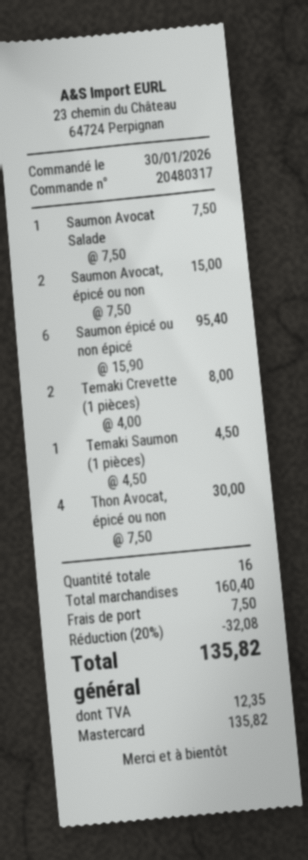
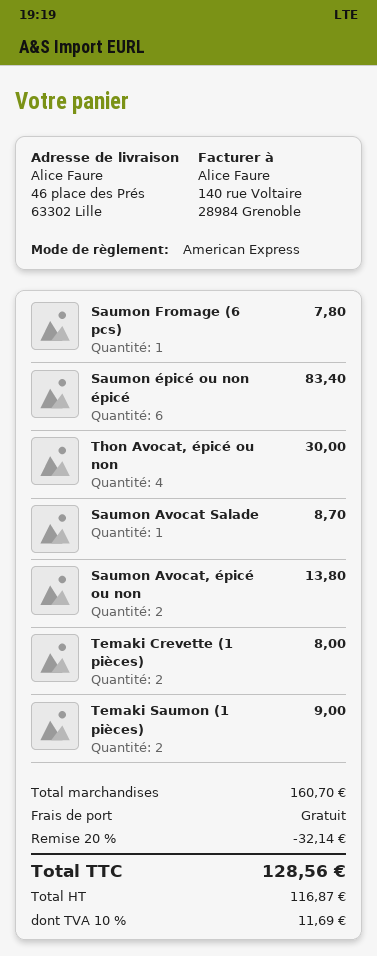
payment method: Mastercard -> American Express
Saumon Avocat Salade: 1 for 7.50 -> 1 for 8.70
Saumon Avocat, épicé ou non: 2 for 15.00 -> 2 for 13.80
Saumon épicé ou non épicé: 6 for 95.40 -> 6 for 83.40
Temaki Saumon (1 pièces): 1 for 4.50 -> 2 for 9.00
Saumon Fromage (6 pcs): none -> 1 for 7.80
subtotal: 160.40 -> 160.70
discount: 20% = 32.08 -> 20% = 32.14
shipping: 7.50 -> 0.00
tax: 12.35 -> 11.69
total: 135.82 -> 128.56

